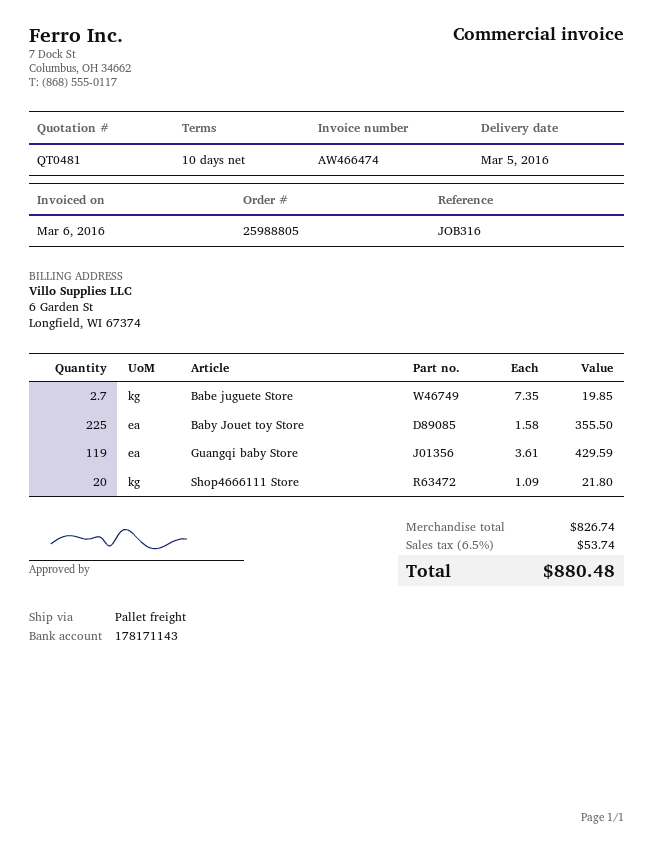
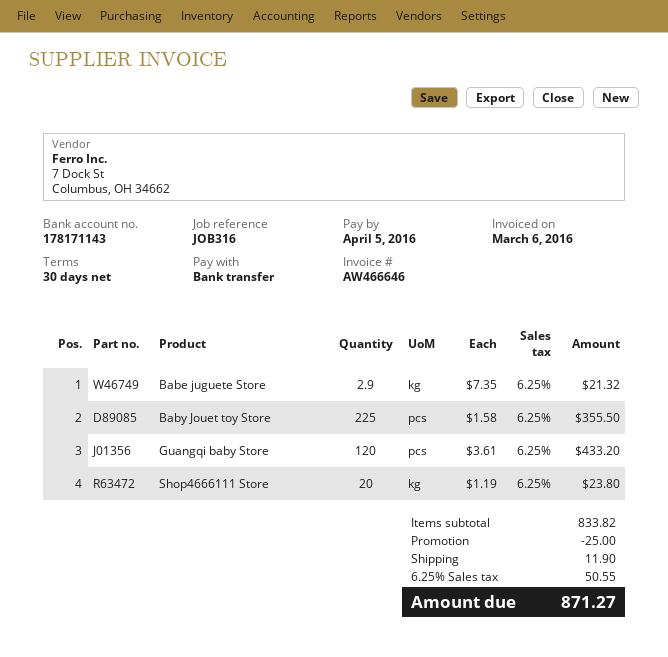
invoice number: AW466474 -> AW466646
payment terms: 10 days -> 30 days
Babe juguete Store: 2.7 x 7.35 = 19.85 -> 2.9 x 7.35 = 21.32
Guangqi baby Store: 119 x 3.61 = 429.59 -> 120 x 3.61 = 433.20
Shop4666111 Store: 20 x 1.09 = 21.80 -> 20 x 1.19 = 23.80
subtotal: 826.74 -> 833.82
discount: none -> 25.00
shipping: none -> 11.90
tax: 6.5% = 53.74 -> 6.25% = 50.55
total: 880.48 -> 871.27

